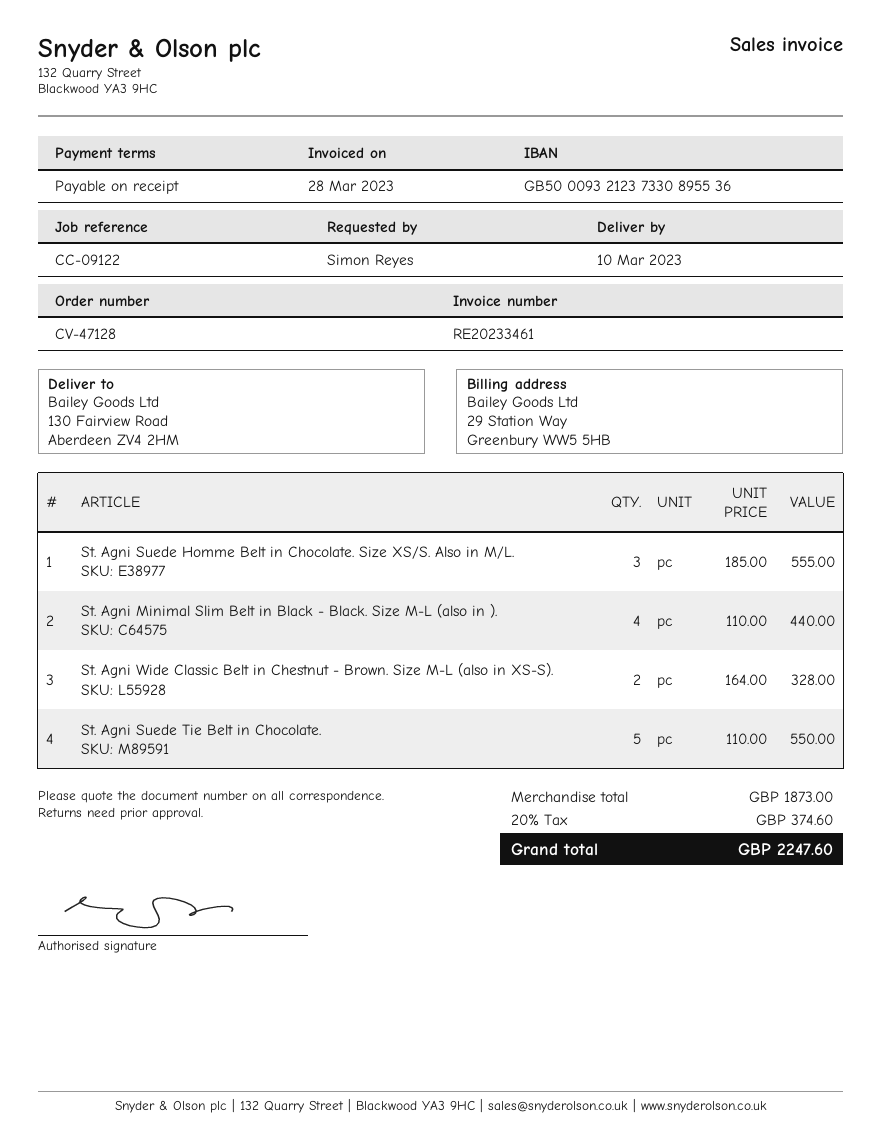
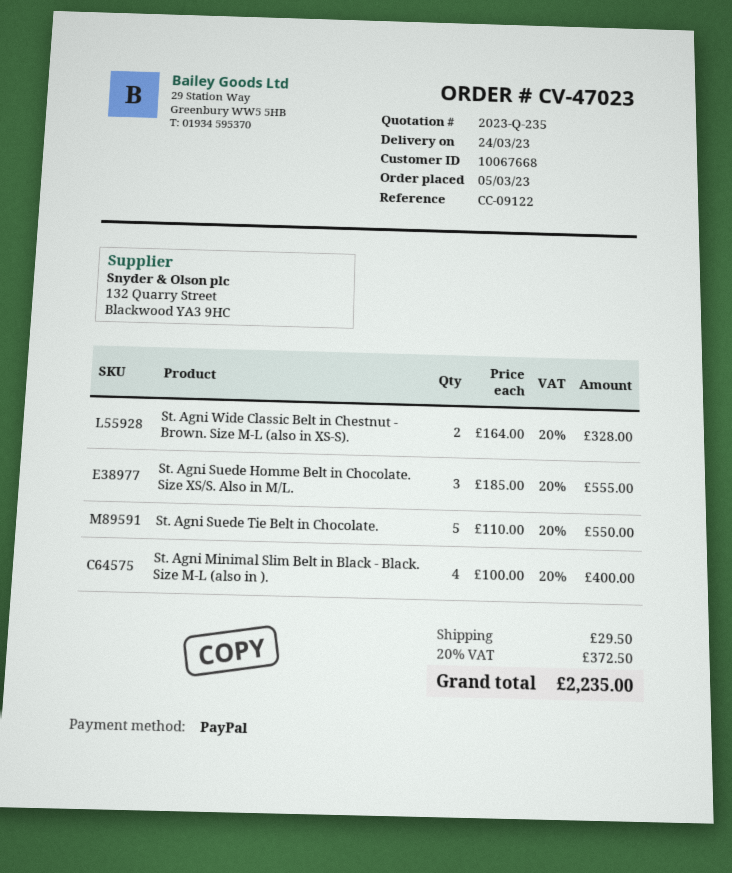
order number: CV-47128 -> CV-47023
delivery date: 2023-03-10 -> 2023-03-24
St. Agni Minimal Slim Belt in Black - Black. Size M-L (also in ).: 4 x 110.00 = 440.00 -> 4 x 100.00 = 400.00
shipping: none -> 29.50
tax: 20% = 374.60 -> 20% = 372.50
total: 2247.60 -> 2235.00

